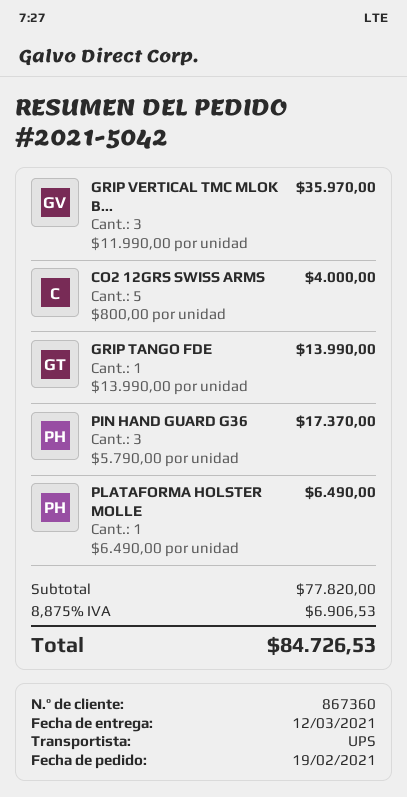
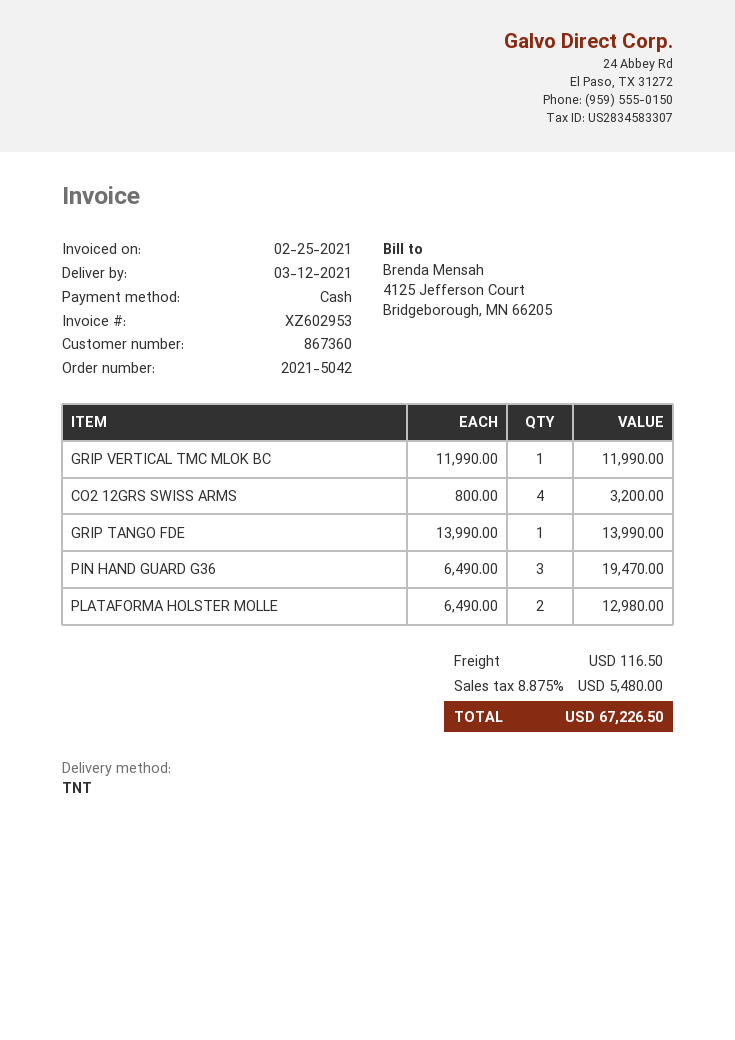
shipping method: UPS -> TNT
GRIP VERTICAL TMC MLOK B...: 3 x 11990.00 = 35970.00 -> 1 x 11990.00 = 11990.00
CO2 12GRS SWISS ARMS: 5 x 800.00 = 4000.00 -> 4 x 800.00 = 3200.00
PIN HAND GUARD G36: 3 x 5790.00 = 17370.00 -> 3 x 6490.00 = 19470.00
PLATAFORMA HOLSTER MOLLE: 1 x 6490.00 = 6490.00 -> 2 x 6490.00 = 12980.00
shipping: none -> 116.50
tax: 8.875% = 6906.53 -> 8.875% = 5480.00
total: 84726.53 -> 67226.50

